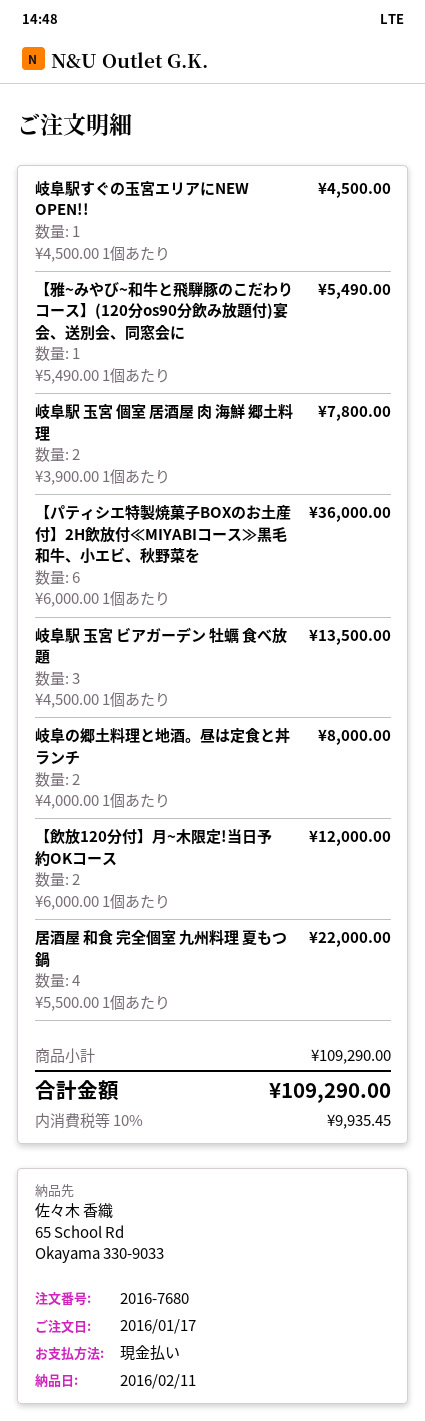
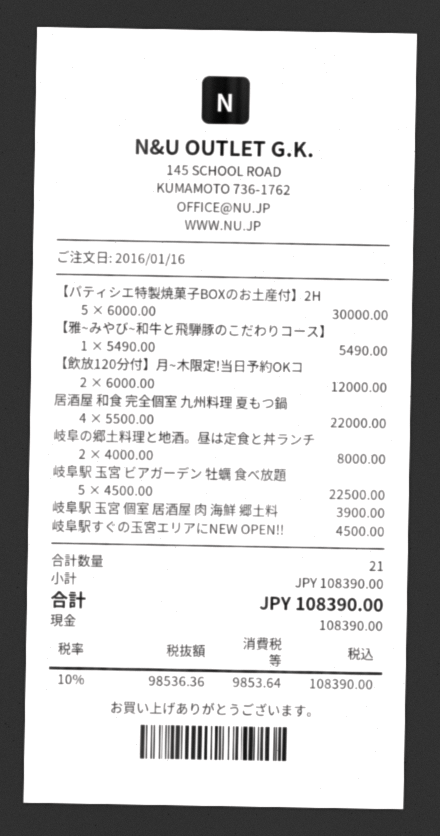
order date: 2016-01-17 -> 2016-01-16
岐阜駅 玉宮 個室 居酒屋 肉 海鮮 郷土料理: 2 x 3900.00 = 7800.00 -> 1 x 3900.00 = 3900.00
【パティシエ特製焼菓子BOXのお土産付】2H飲放付≪MIYABIコース≫黒毛和牛、小エビ、秋野菜を: 6 x 6000.00 = 36000.00 -> 5 x 6000.00 = 30000.00
岐阜駅 玉宮 ビアガーデン 牡蠣 食べ放題: 3 x 4500.00 = 13500.00 -> 5 x 4500.00 = 22500.00
subtotal: 109290.00 -> 108390.00
tax: 10% = 9935.45 -> 10% = 9853.64
total: 109290.00 -> 108390.00

